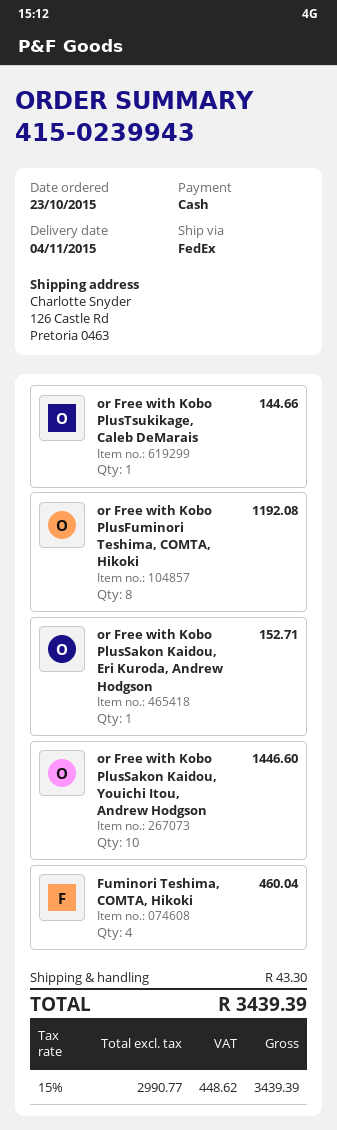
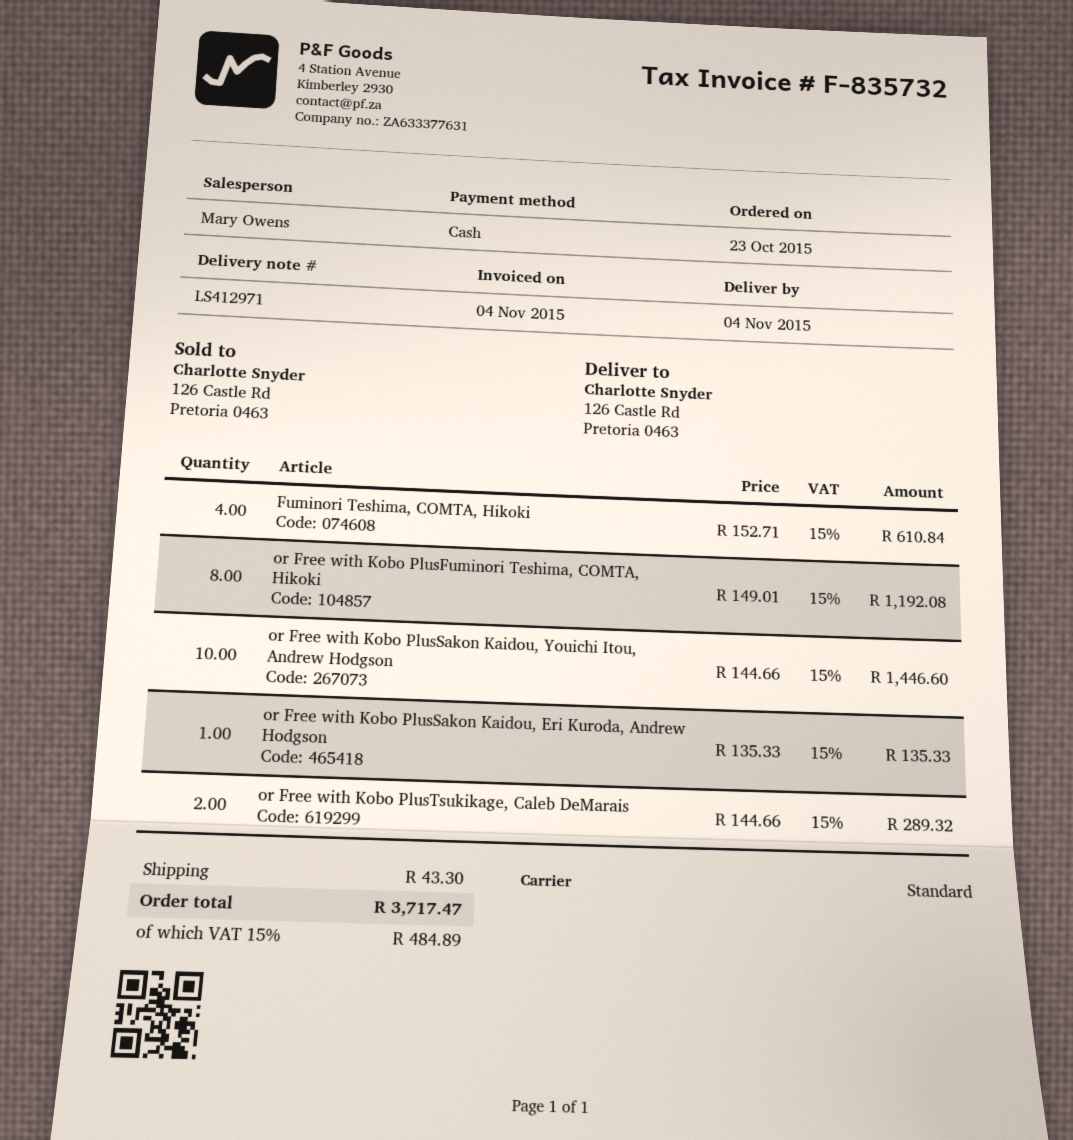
shipping method: FedEx -> standard
or Free with Kobo PlusTsukikage, Caleb DeMarais: 1 for 144.66 -> 2 for 289.32
or Free with Kobo PlusSakon Kaidou, Eri Kuroda, Andrew Hodgson: 1 for 152.71 -> 1 for 135.33
Fuminori Teshima, COMTA, Hikoki: 4 for 460.04 -> 4 for 610.84
tax: 15% = 448.62 -> 15% = 484.89
total: 3439.39 -> 3717.47

